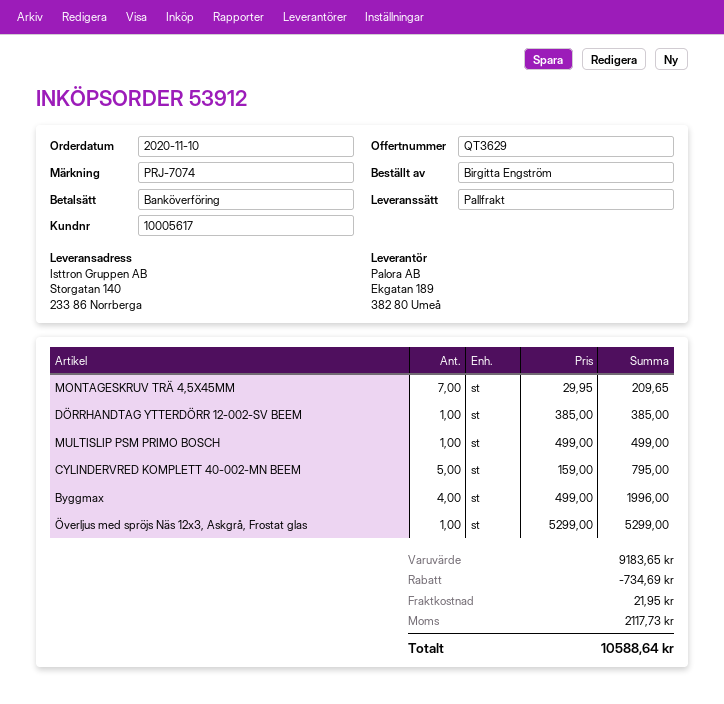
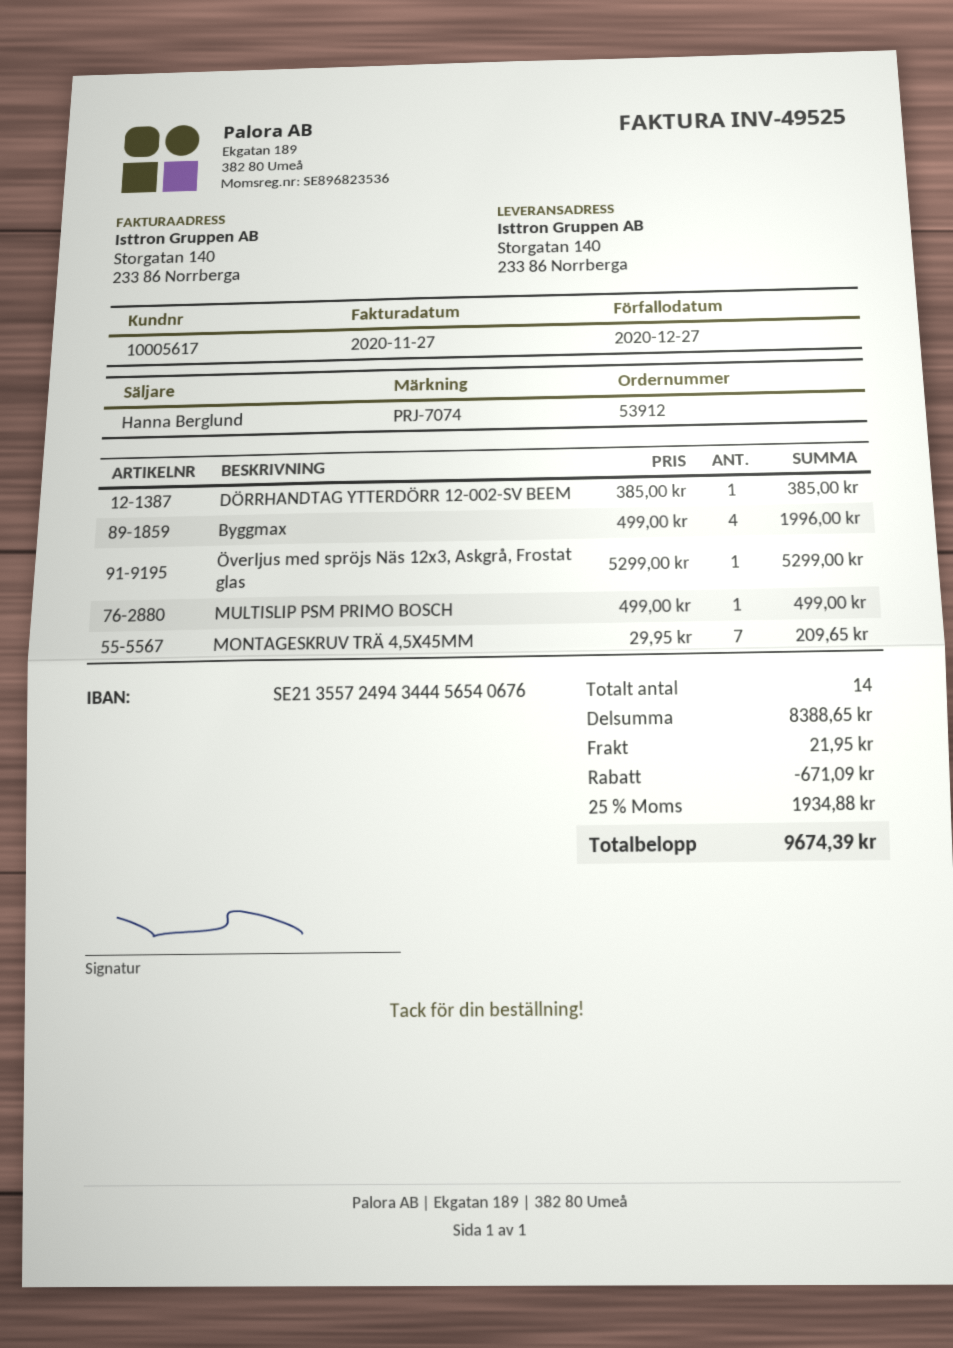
CYLINDERVRED KOMPLETT 40-002-MN BEEM: 5 x 159.00 = 795.00 -> none
subtotal: 9183.65 -> 8388.65
discount: 734.69 -> 671.09
tax: 2117.73 -> 1934.88
total: 10588.64 -> 9674.39

